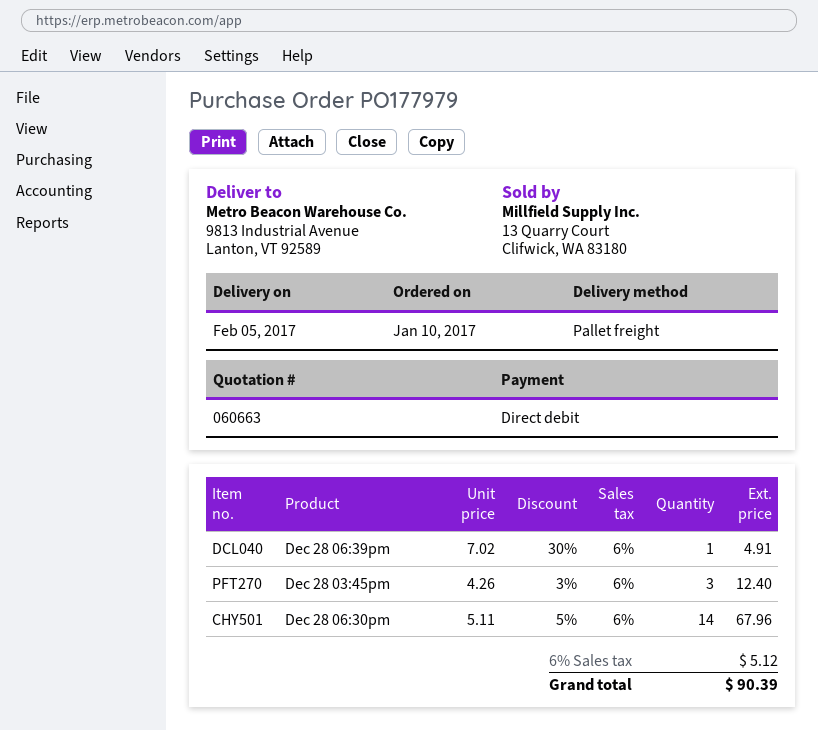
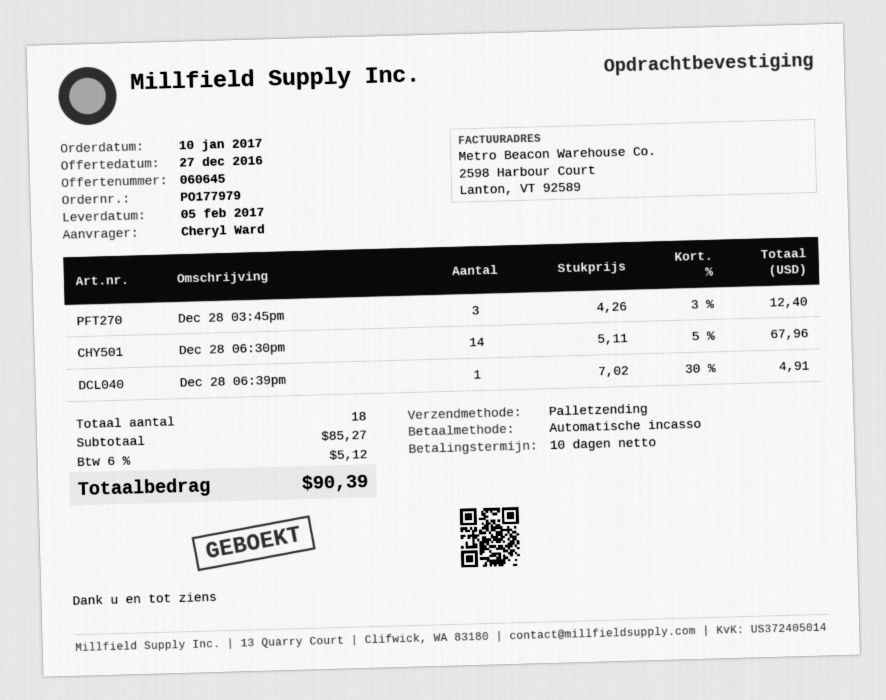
quote number: 060663 -> 060645

